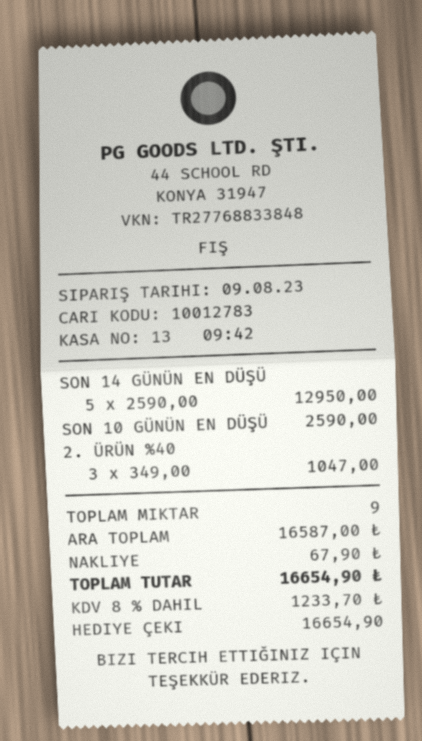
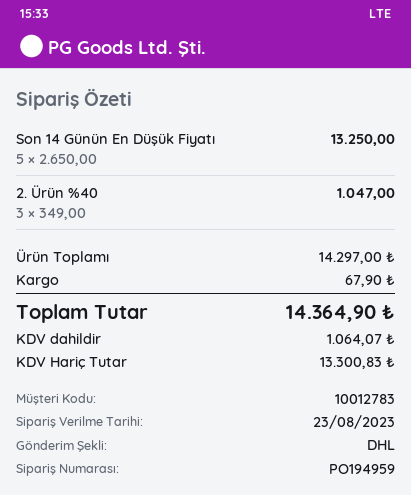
order date: 2023-08-09 -> 2023-08-23
SON 14 GÜNÜN EN DÜŞÜ: 5 x 2590.00 = 12950.00 -> 5 x 2650.00 = 13250.00
SON 10 GÜNÜN EN DÜŞÜ: 1 x 2590.00 = 2590.00 -> none
subtotal: 16587.00 -> 14297.00
tax: 1233.70 -> 1064.07
total: 16654.90 -> 14364.90

